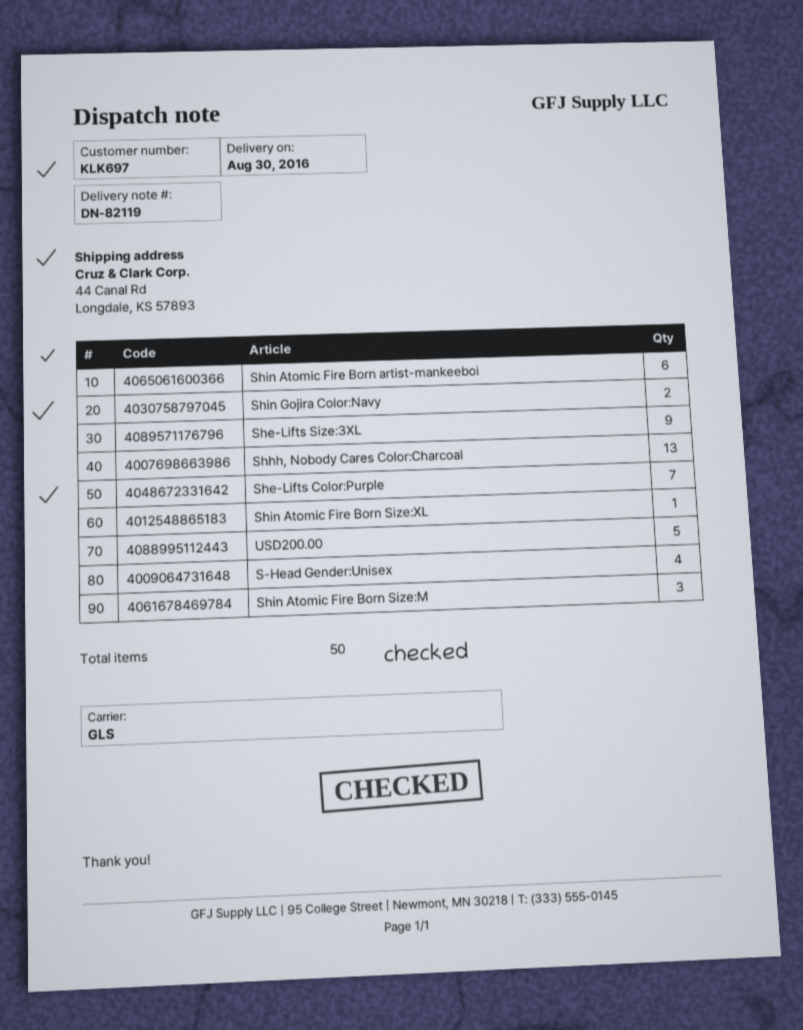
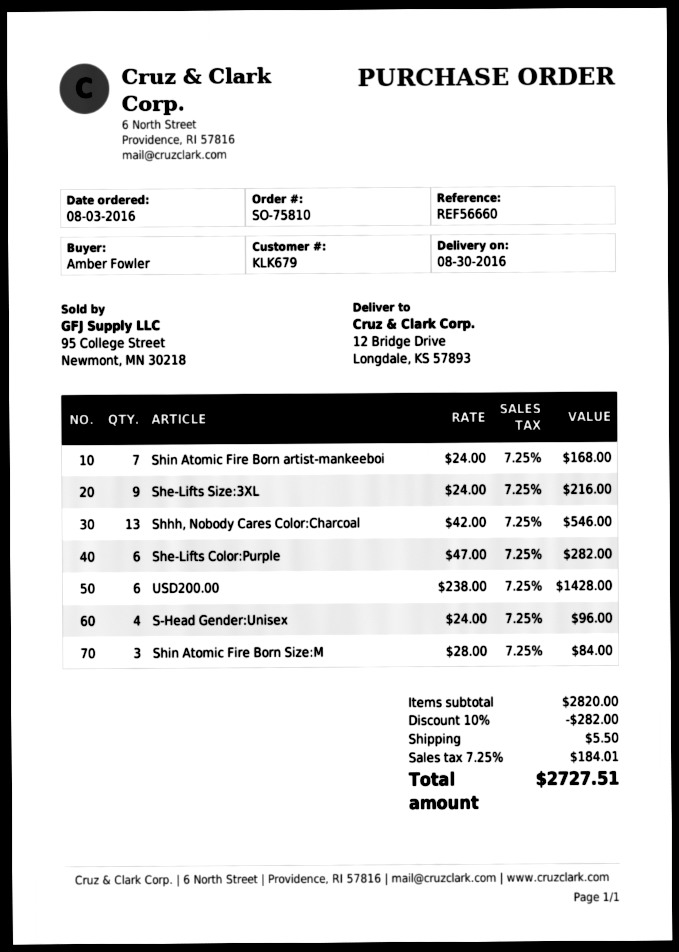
customer number: KLK697 -> KLK679
ship to: 44 Canal Rd, Longdale, KS 57893 -> 12 Bridge Drive, Longdale, KS 57893
Shin Atomic Fire Born artist-mankeeboi: 6 -> 7
Shin Gojira Color:Navy: 2 -> none
She-Lifts Color:Purple: 7 -> 6
Shin Atomic Fire Born Size:XL: 1 -> none
USD200.00: 5 -> 6

